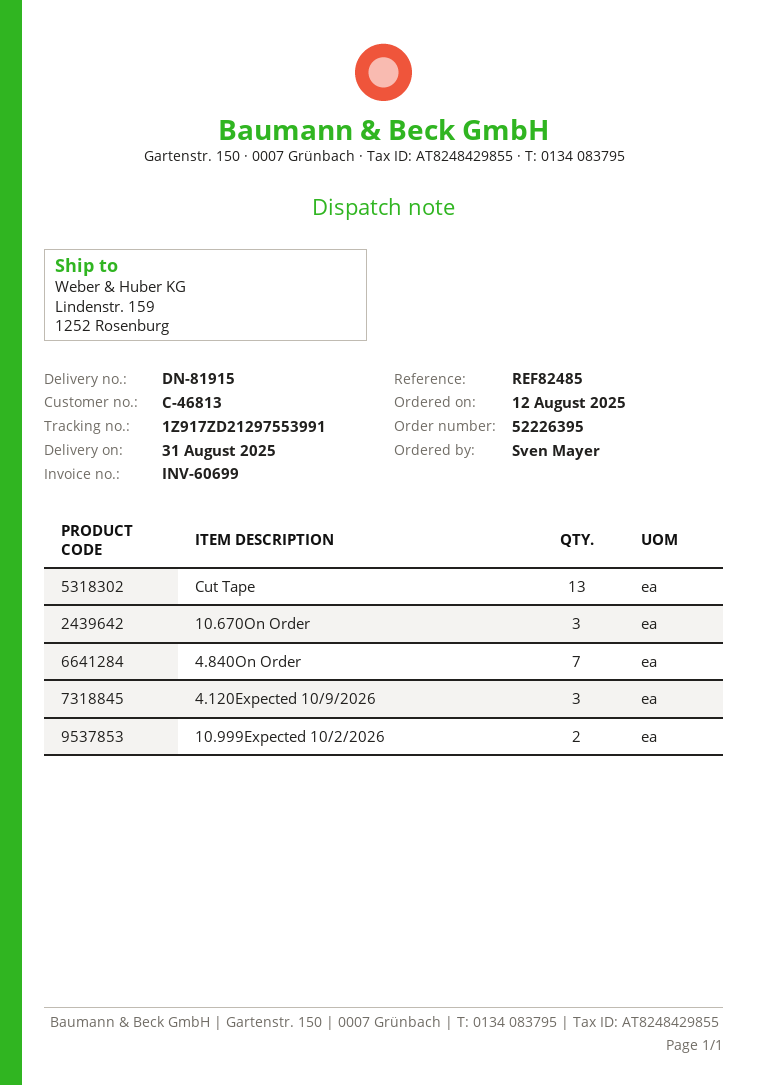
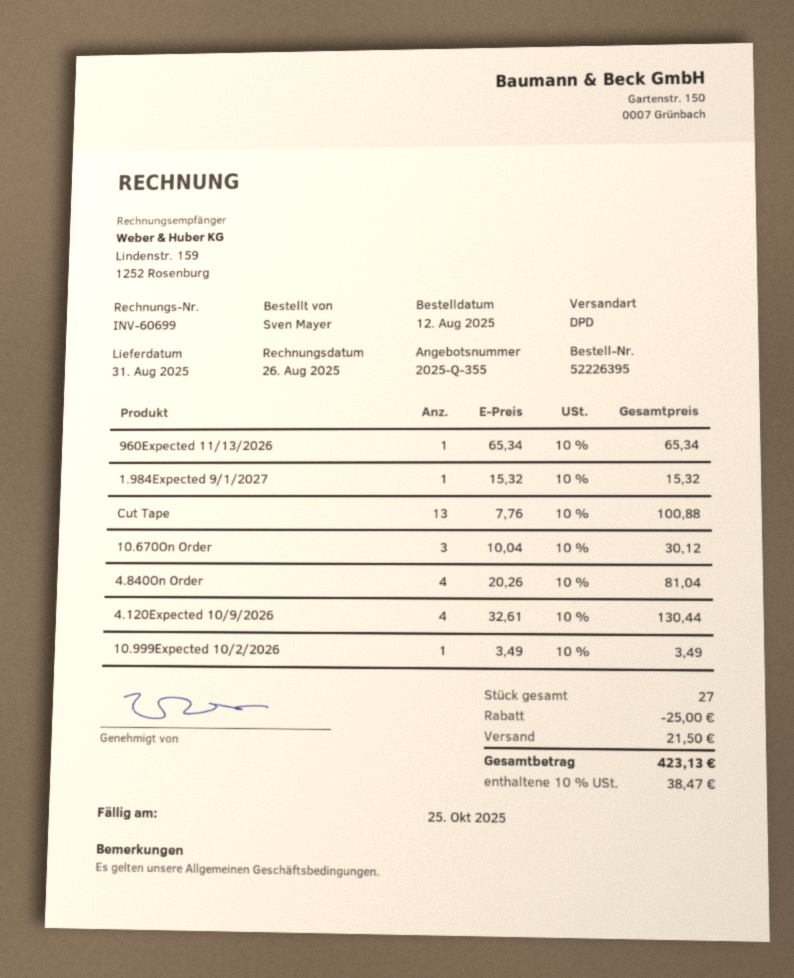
4.840On Order: 7 -> 4
4.120Expected 10/9/2026: 3 -> 4
10.999Expected 10/2/2026: 2 -> 1
960Expected 11/13/2026: none -> 1
1.984Expected 9/1/2027: none -> 1

